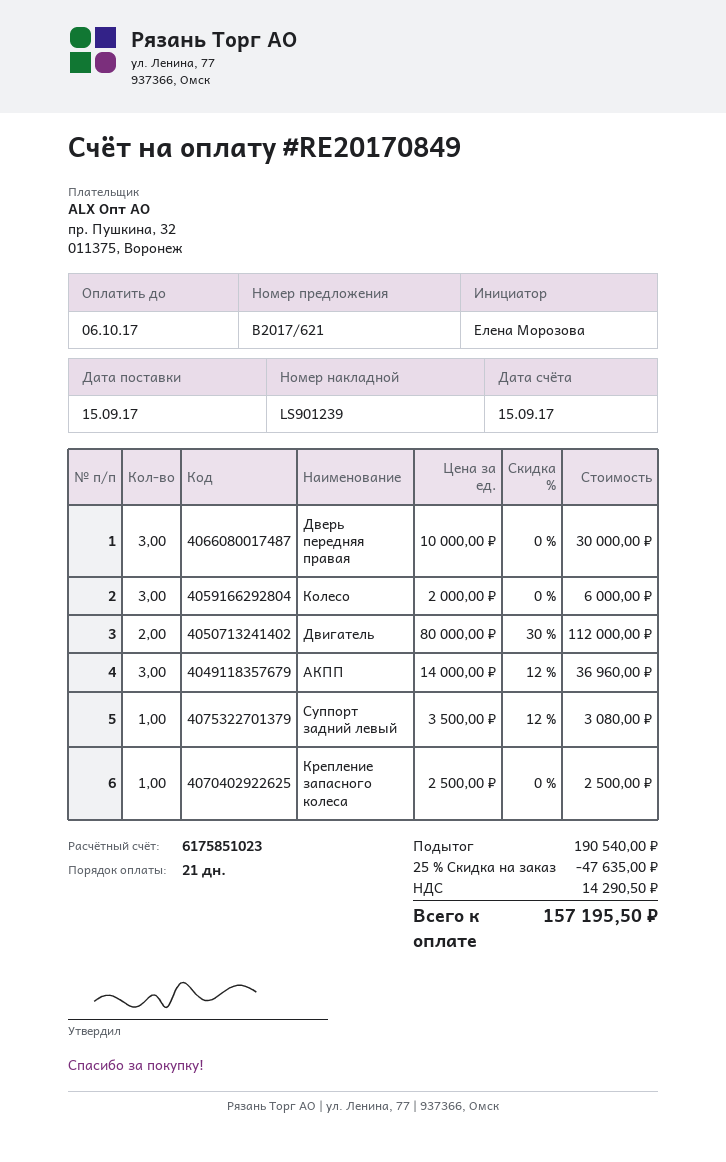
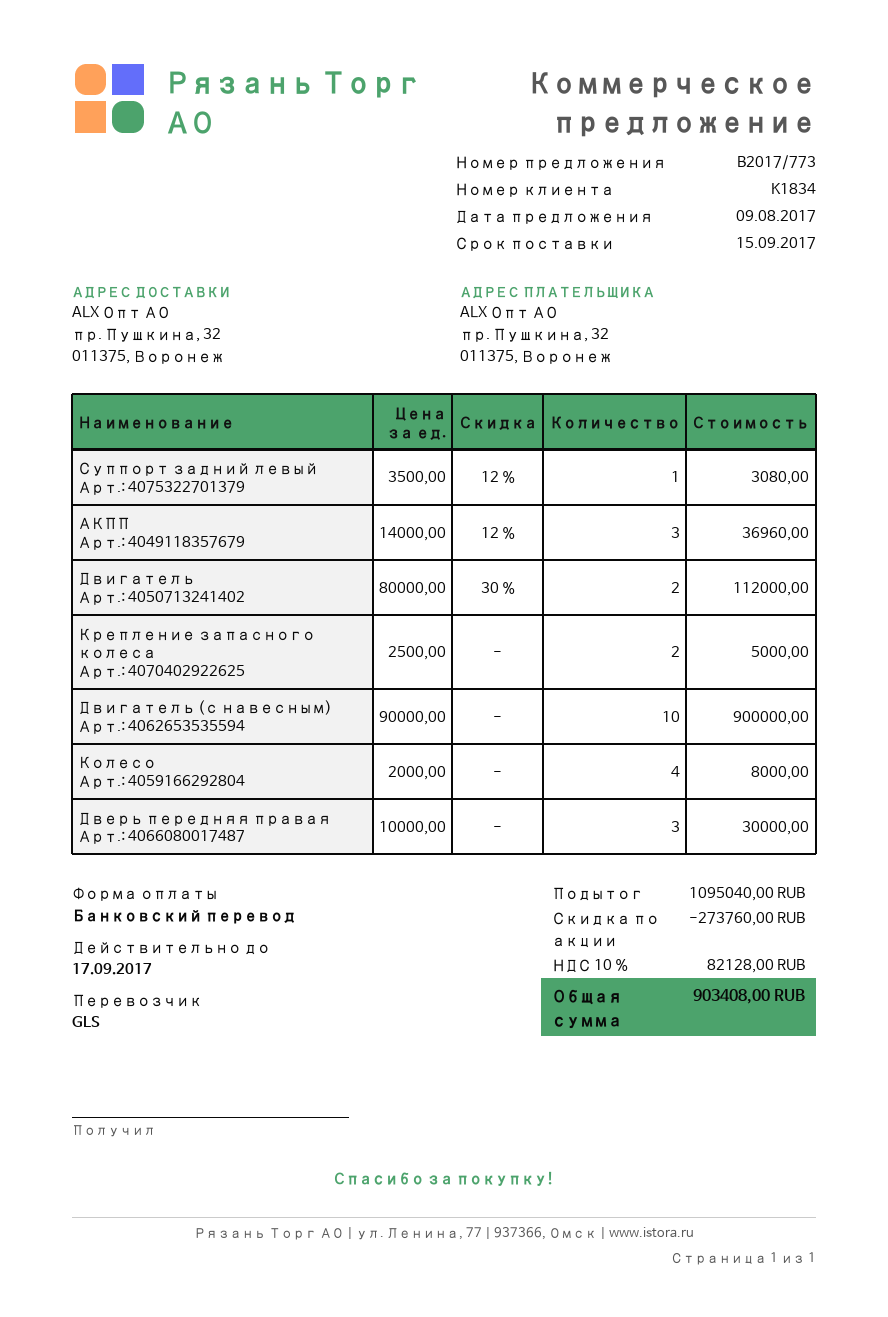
quote number: B2017/621 -> B2017/773
Колесо: 3 x 2000.00 = 6000.00 -> 4 x 2000.00 = 8000.00
Крепление запасного колеса: 1 x 2500.00 = 2500.00 -> 2 x 2500.00 = 5000.00
Двигатель (с навесным): none -> 10 x 90000.00 = 900000.00
subtotal: 190540.00 -> 1095040.00
discount: 47635.00 -> 273760.00
tax: 14290.50 -> 82128.00
total: 157195.50 -> 903408.00

